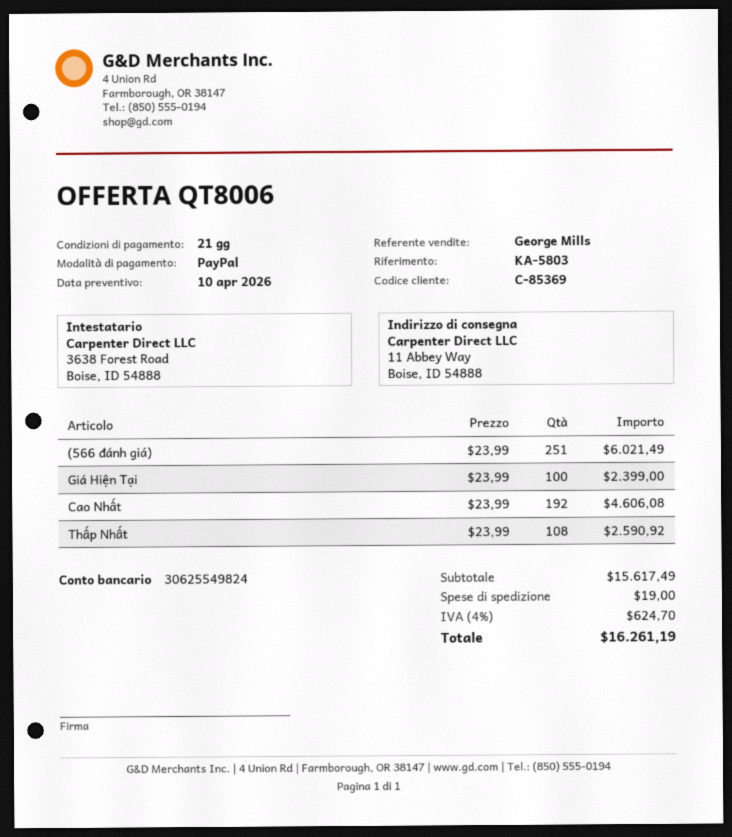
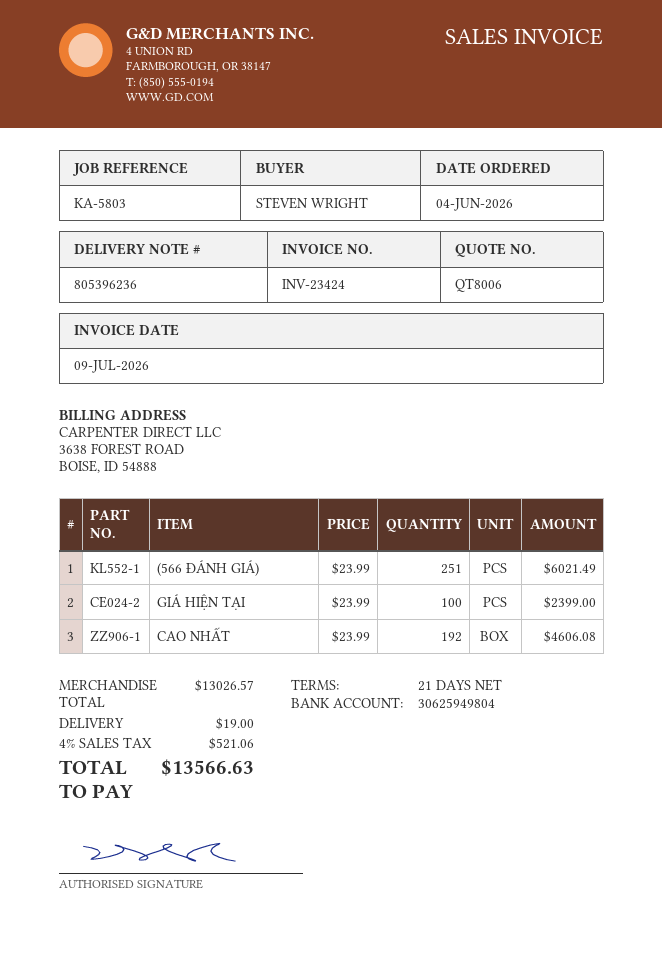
bank account: 30625549824 -> 30625949804
Thấp Nhất: 108 x 23.99 = 2590.92 -> none
subtotal: 15617.49 -> 13026.57
tax: 4% = 624.70 -> 4% = 521.06
total: 16261.19 -> 13566.63

